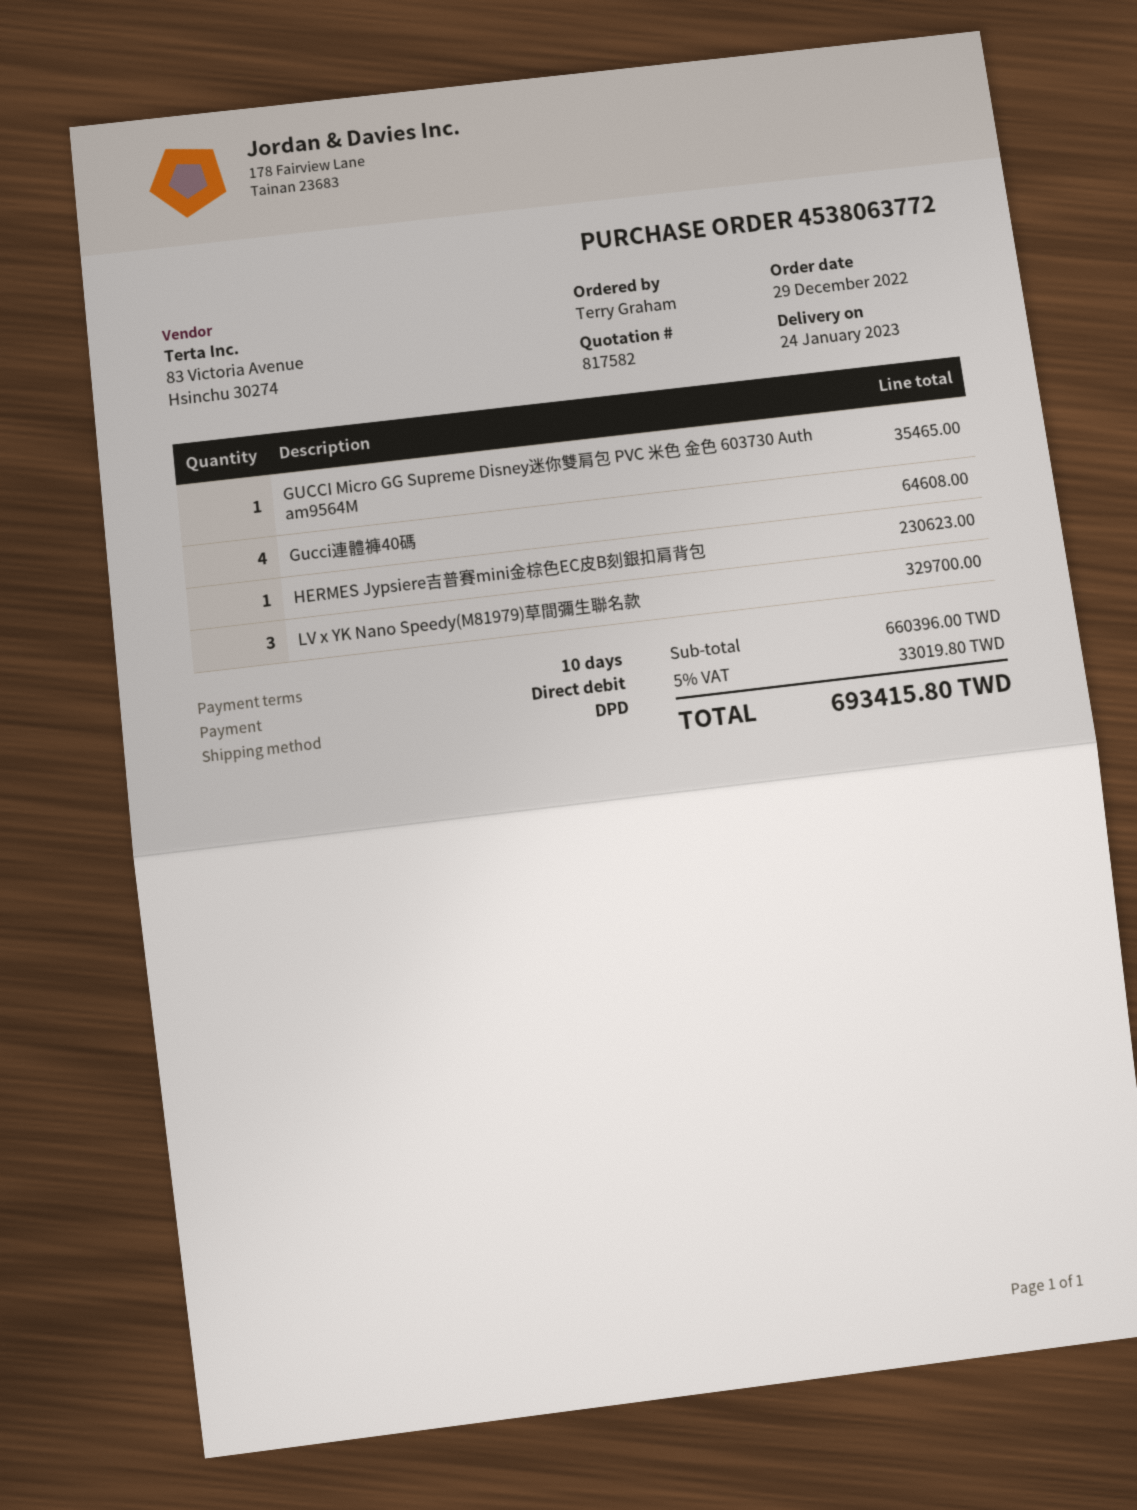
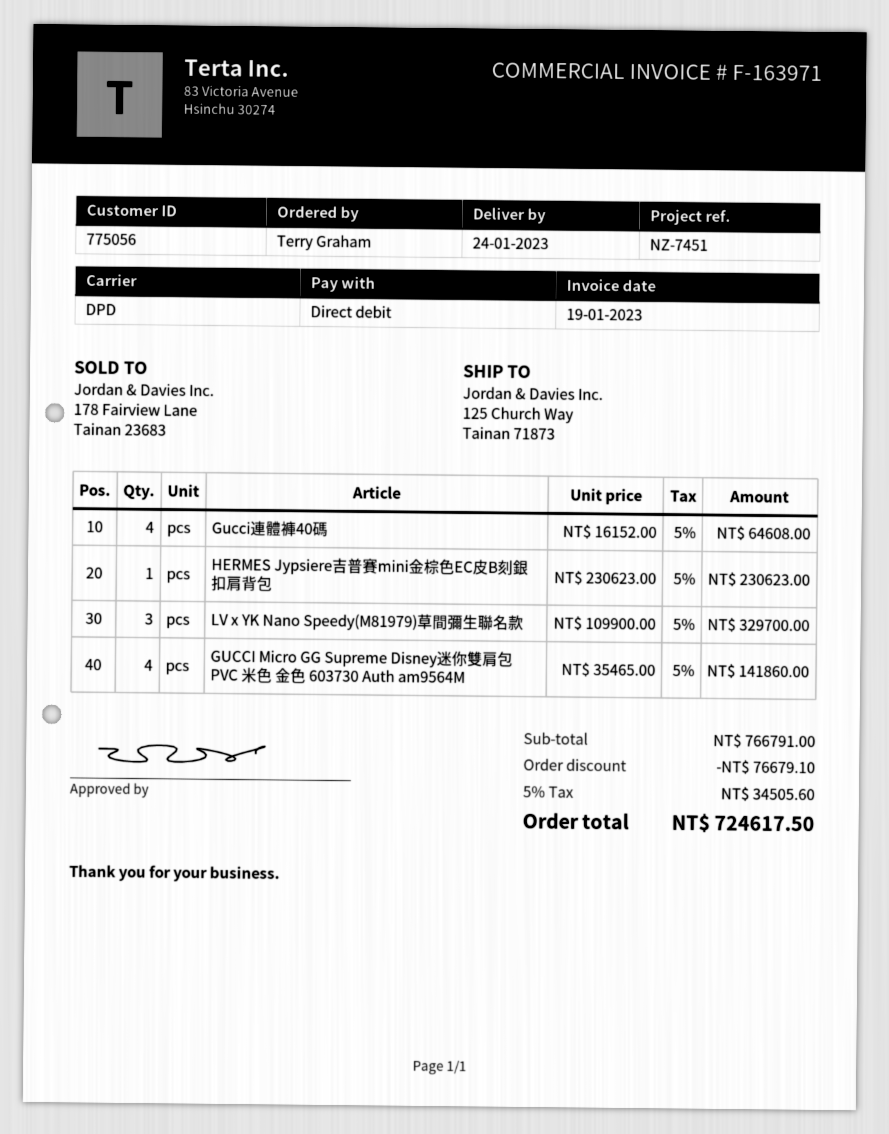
GUCCI Micro GG Supreme Disney迷你雙肩包 PVC 米色 金色 603730 Auth am9564M: 1 for 35465.00 -> 4 for 141860.00
subtotal: 660396.00 -> 766791.00
discount: none -> 76679.10
tax: 5% = 33019.80 -> 5% = 34505.60
total: 693415.80 -> 724617.50

